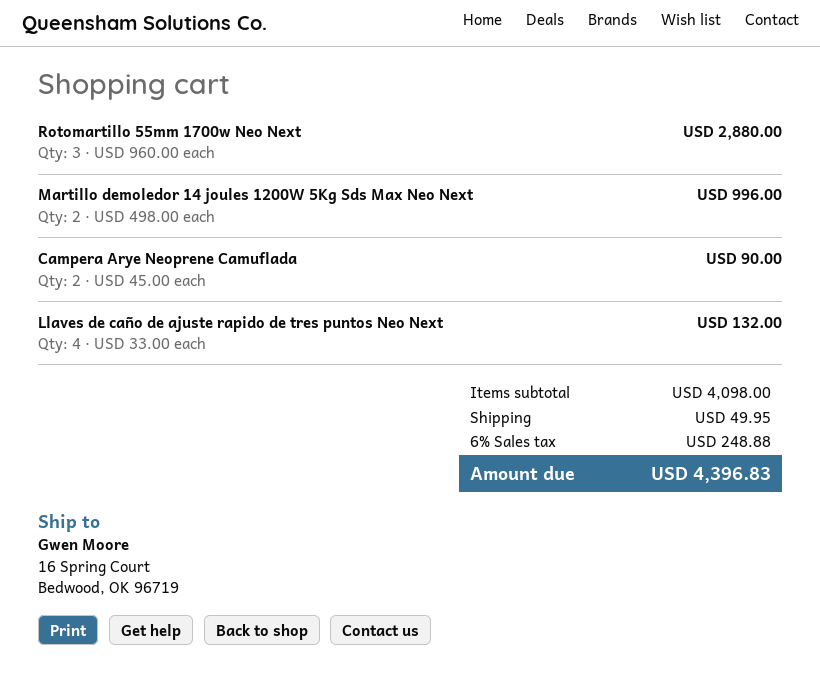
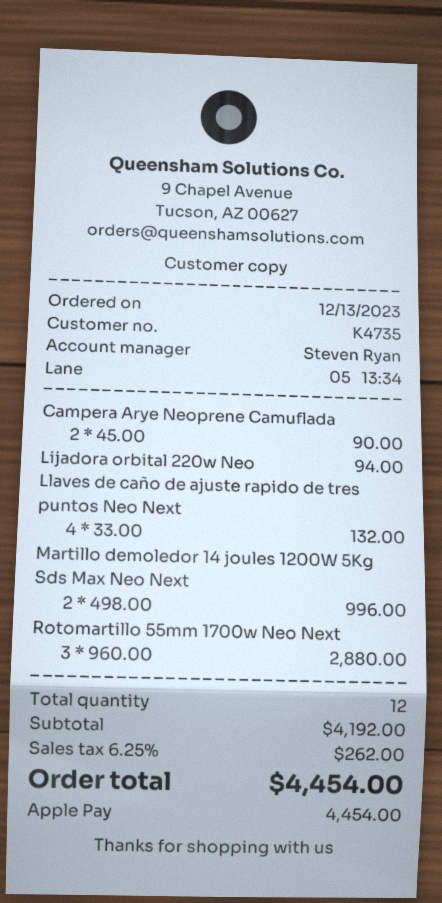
Lijadora orbital 220w Neo: none -> 1 x 94.00 = 94.00
subtotal: 4098.00 -> 4192.00
shipping: 49.95 -> none
tax: 6% = 248.88 -> 6.25% = 262.00
total: 4396.83 -> 4454.00

